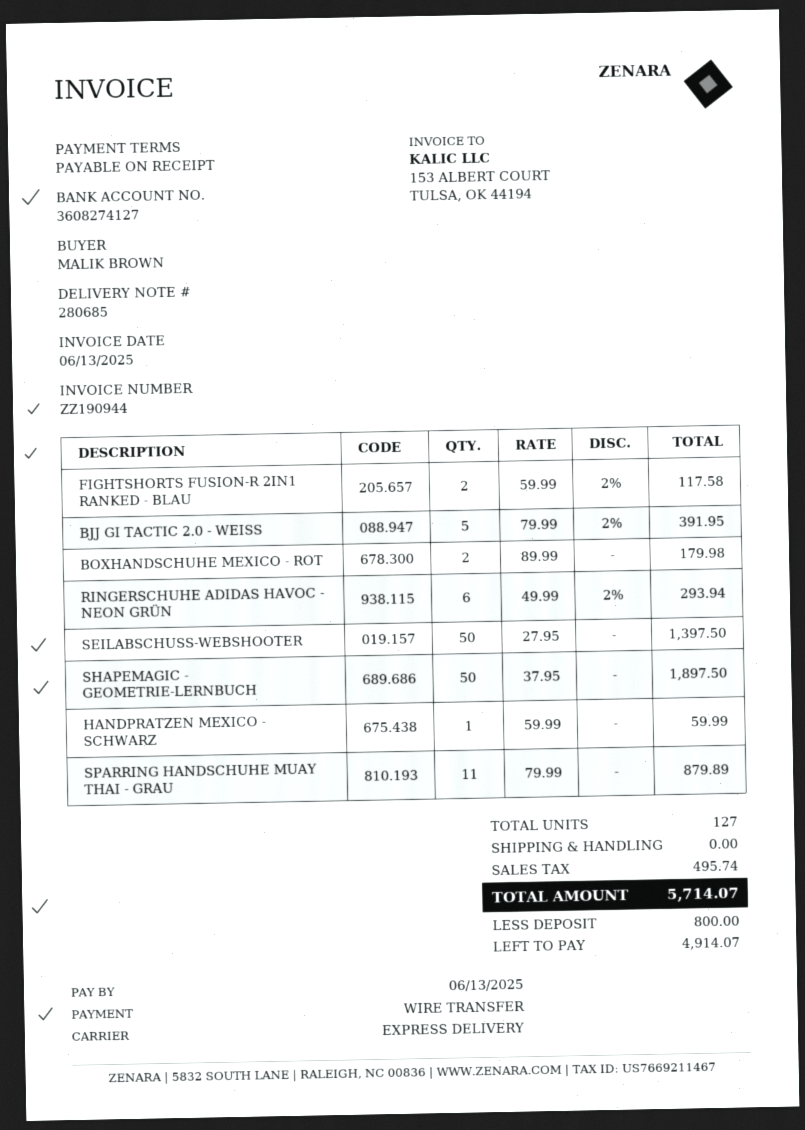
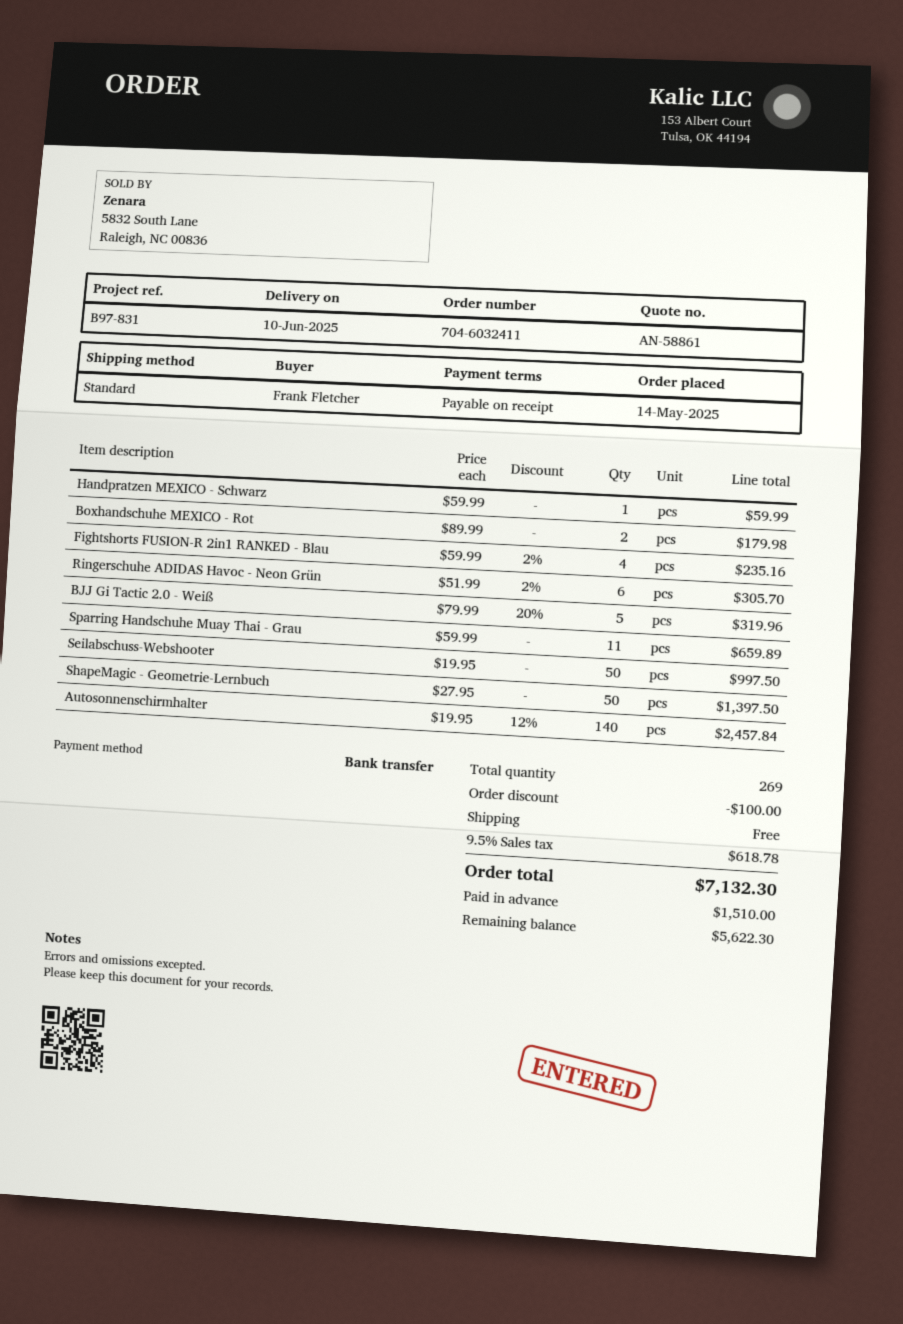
ordered by: MALIK BROWN -> Frank Fletcher
shipping method: express -> standard
FIGHTSHORTS FUSION-R 2IN1 RANKED - BLAU: 2 x 59.99 - 2% = 117.58 -> 4 x 59.99 - 2% = 235.16
BJJ GI TACTIC 2.0 - WEISS: 5 x 79.99 - 2% = 391.95 -> 5 x 79.99 - 20% = 319.96
RINGERSCHUHE ADIDAS HAVOC - NEON GRÜN: 6 x 49.99 - 2% = 293.94 -> 6 x 51.99 - 2% = 305.70
SEILABSCHUSS-WEBSHOOTER: 50 x 27.95 = 1397.50 -> 50 x 19.95 = 997.50
SHAPEMAGIC - GEOMETRIE-LERNBUCH: 50 x 37.95 = 1897.50 -> 50 x 27.95 = 1397.50
SPARRING HANDSCHUHE MUAY THAI - GRAU: 11 x 79.99 = 879.89 -> 11 x 59.99 = 659.89
Autosonnenschirmhalter: none -> 140 x 19.95 - 12% = 2457.84
total quantity: 127 -> 269
discount: none -> 100.00
tax: 495.74 -> 618.78
total: 5714.07 -> 7132.30
deposit: 800.00 -> 1510.00
balance: 4914.07 -> 5622.30

